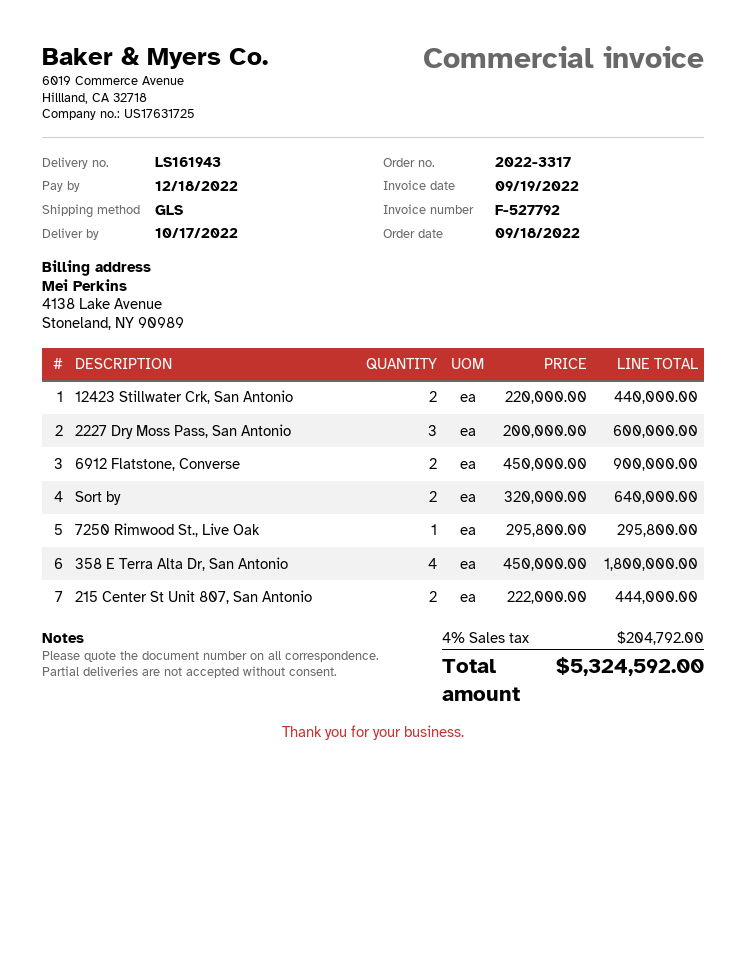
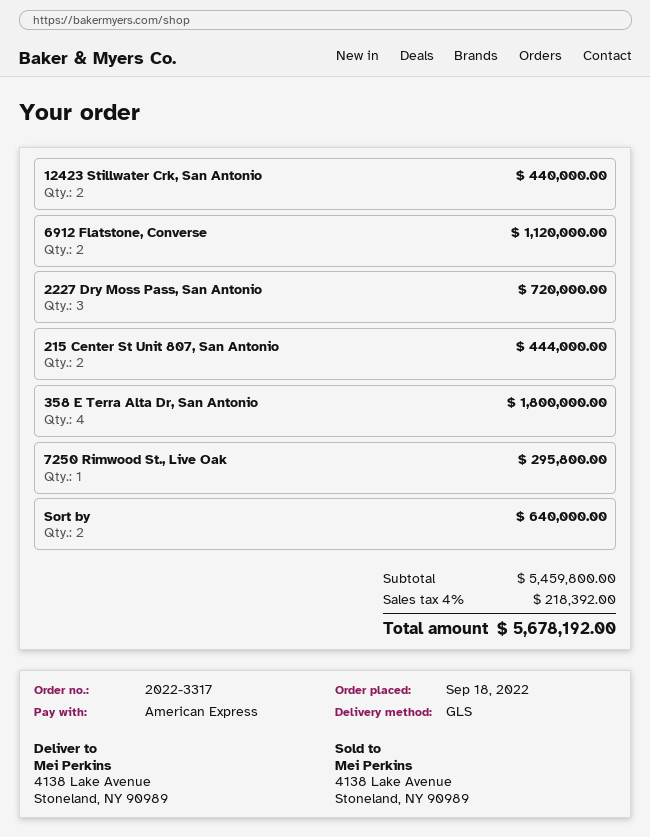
2227 Dry Moss Pass, San Antonio: 3 for 600000.00 -> 3 for 720000.00
6912 Flatstone, Converse: 2 for 900000.00 -> 2 for 1120000.00
tax: 4% = 204792.00 -> 4% = 218392.00
total: 5324592.00 -> 5678192.00

